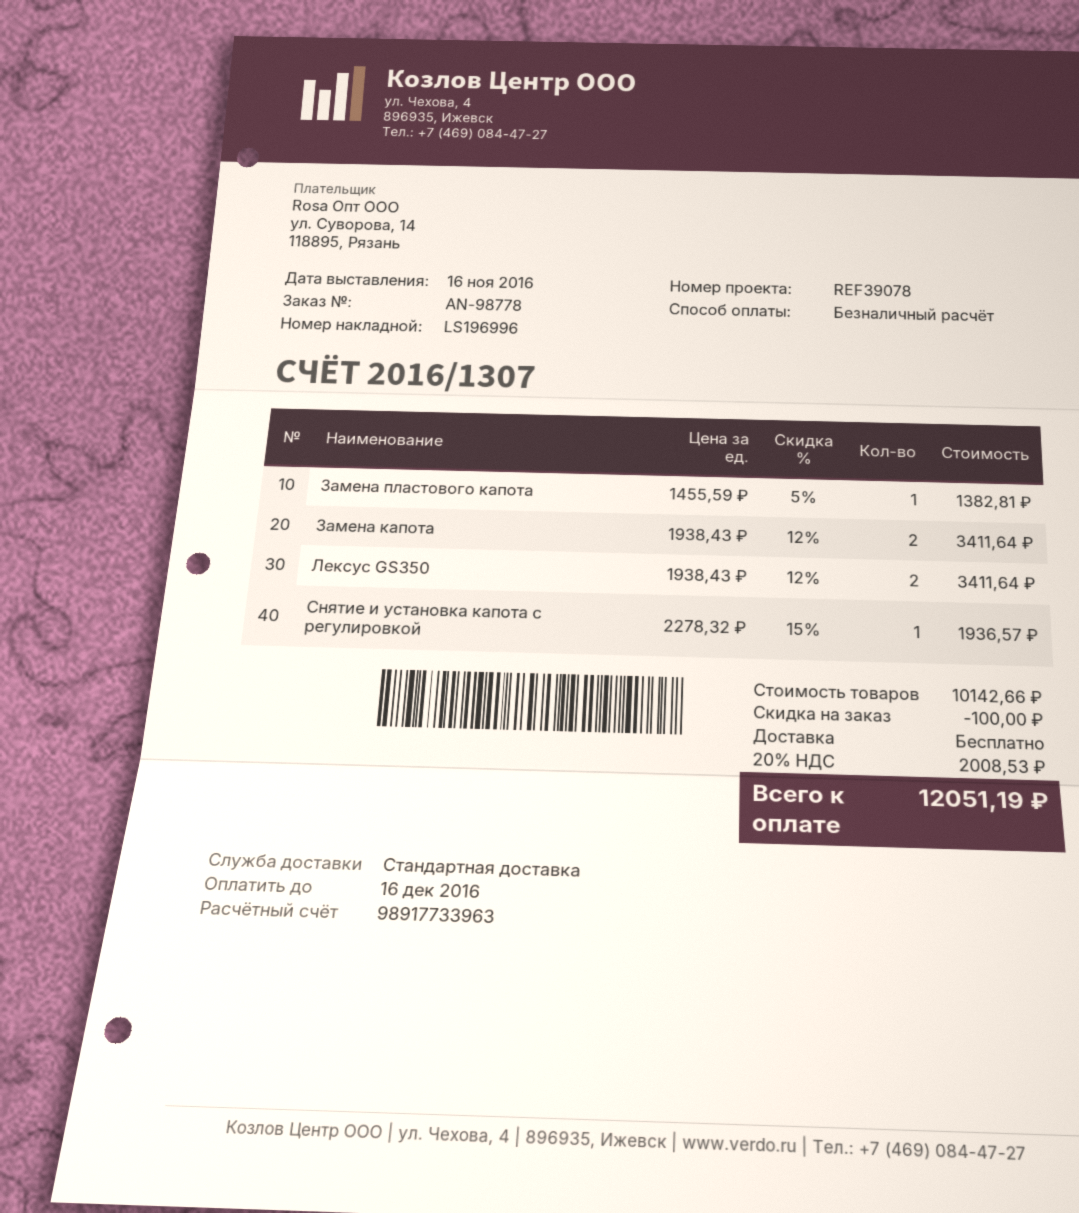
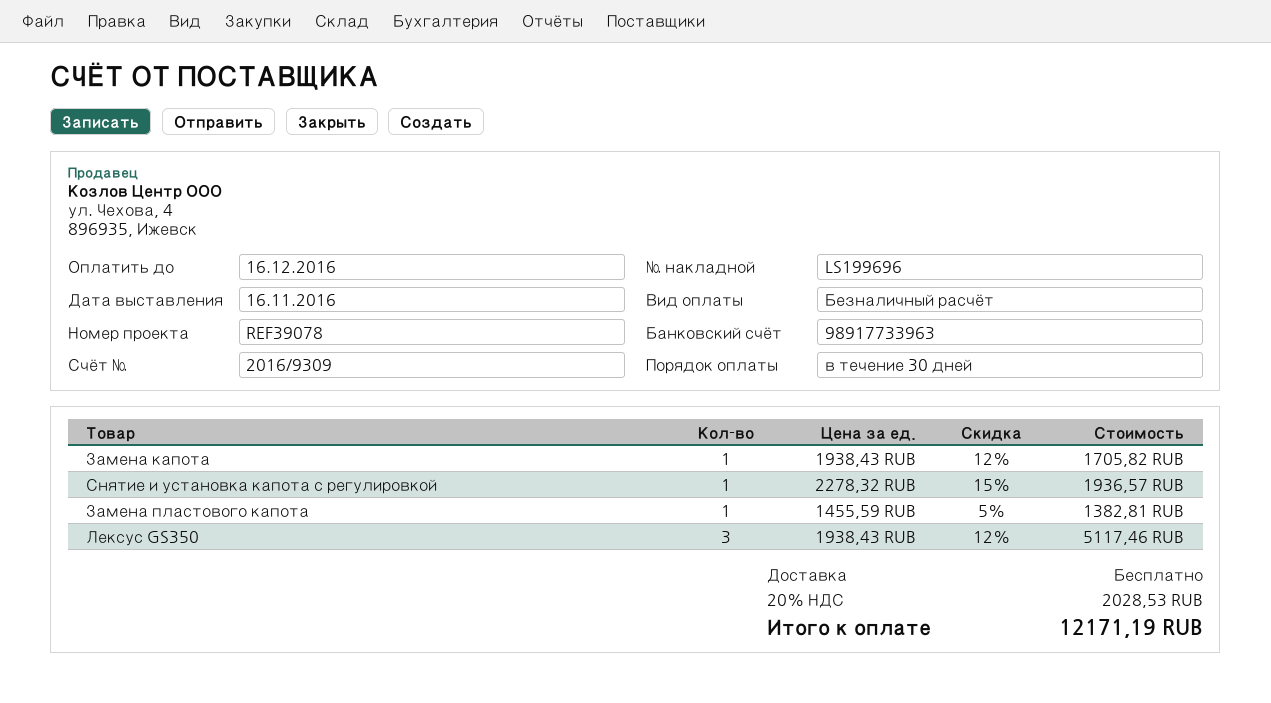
delivery note number: LS196996 -> LS199696
invoice number: 2016/1307 -> 2016/9309
Замена капота: 2 x 1938.43 - 12% = 3411.64 -> 1 x 1938.43 - 12% = 1705.82
Лексус GS350: 2 x 1938.43 - 12% = 3411.64 -> 3 x 1938.43 - 12% = 5117.46
discount: 100.00 -> none
tax: 20% = 2008.53 -> 20% = 2028.53
total: 12051.19 -> 12171.19

